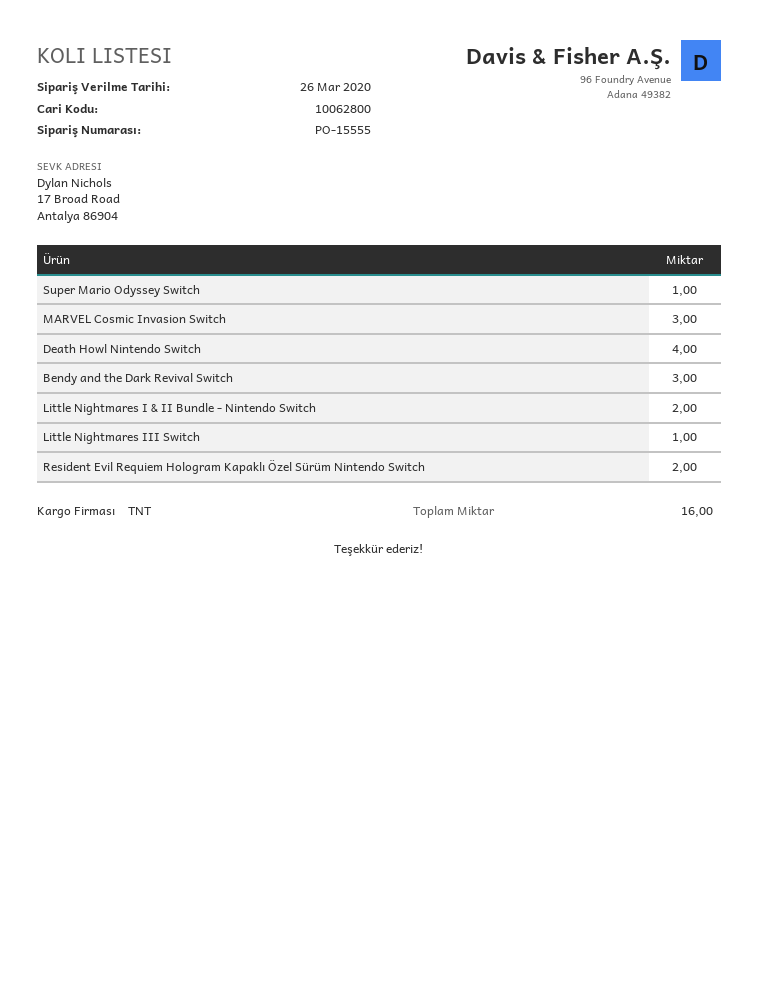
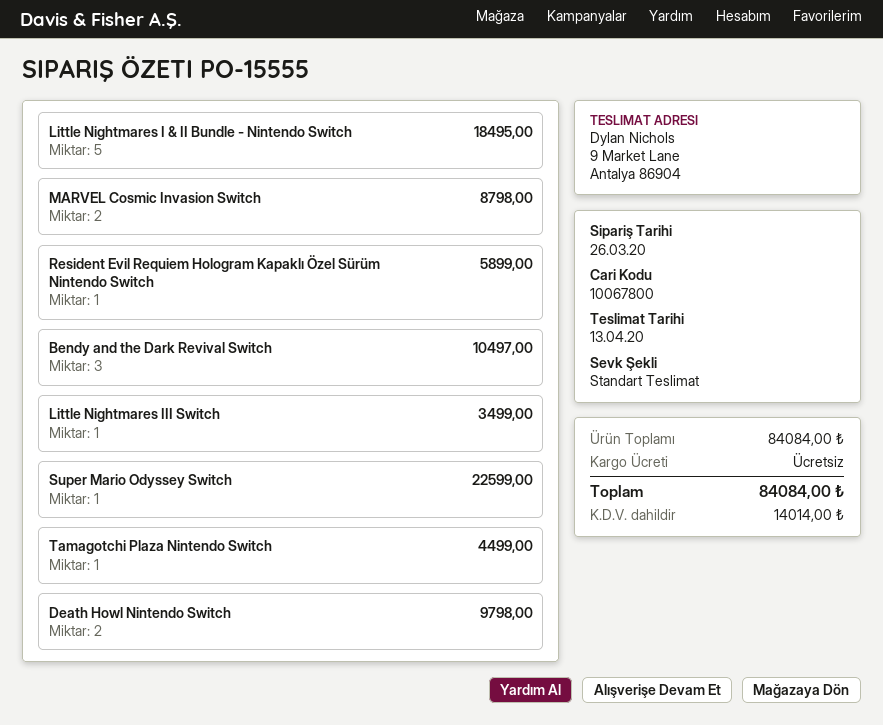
customer number: 10062800 -> 10067800
shipping method: TNT -> standard
ship to: 17 Broad Road, Antalya 86904 -> 9 Market Lane, Antalya 86904
MARVEL Cosmic Invasion Switch: 3 -> 2
Death Howl Nintendo Switch: 4 -> 2
Little Nightmares I & II Bundle - Nintendo Switch: 2 -> 5
Resident Evil Requiem Hologram Kapaklı Özel Sürüm Nintendo Switch: 2 -> 1
Tamagotchi Plaza Nintendo Switch: none -> 1

